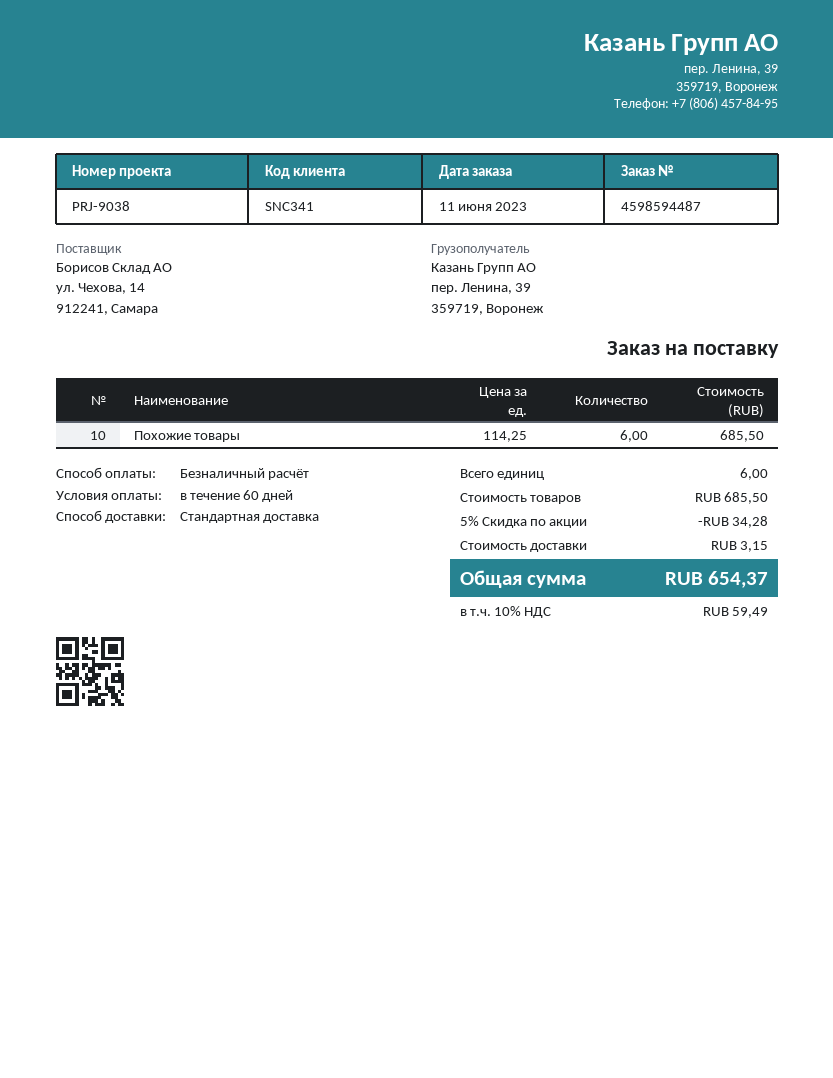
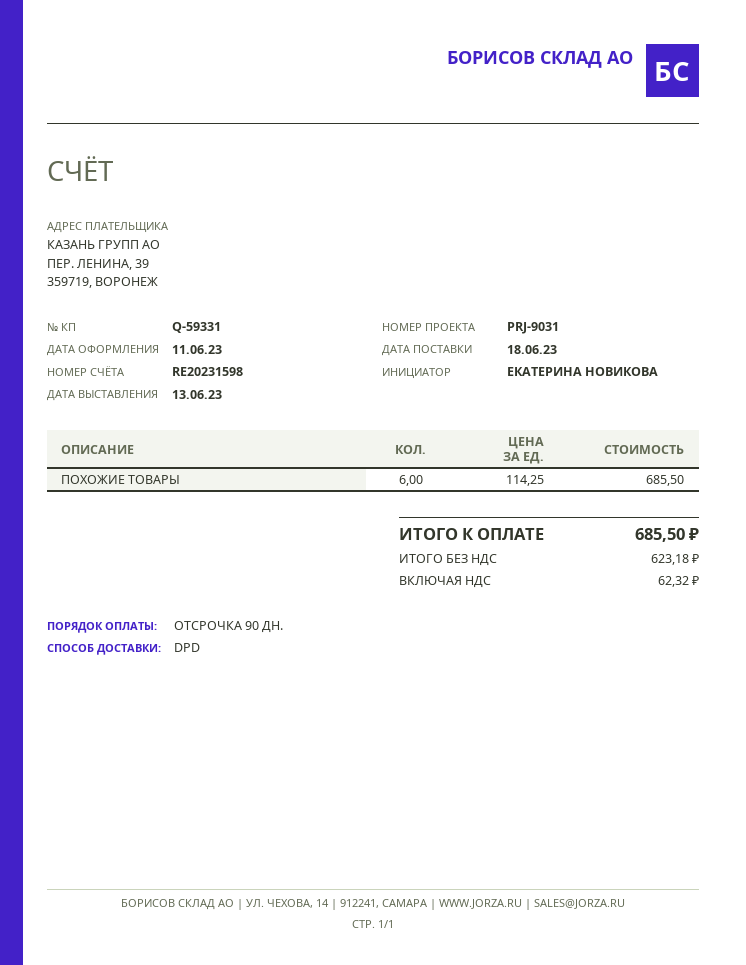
payment terms: 60 days -> 90 days
reference: PRJ-9038 -> PRJ-9031
shipping method: standard -> DPD
discount: 5% = 34.28 -> none
shipping: 3.15 -> none
tax: 59.49 -> 62.32
total: 654.37 -> 685.50

